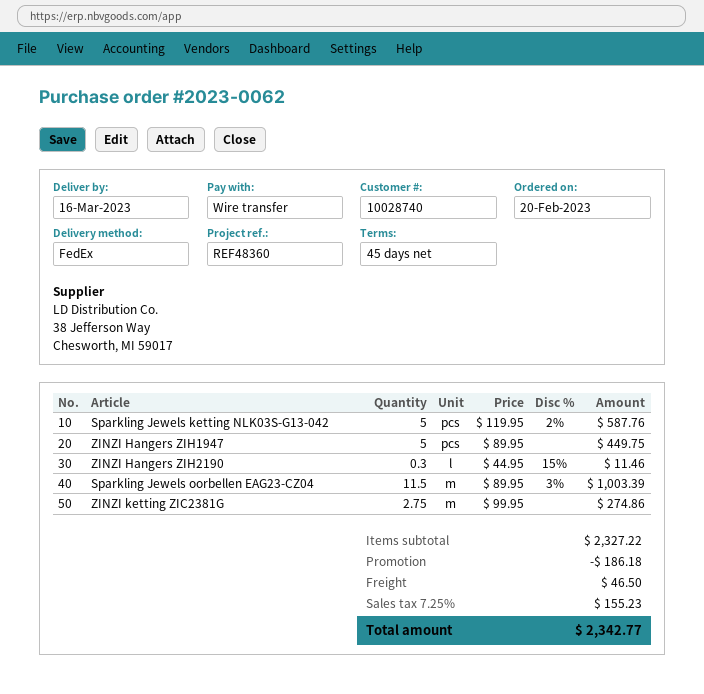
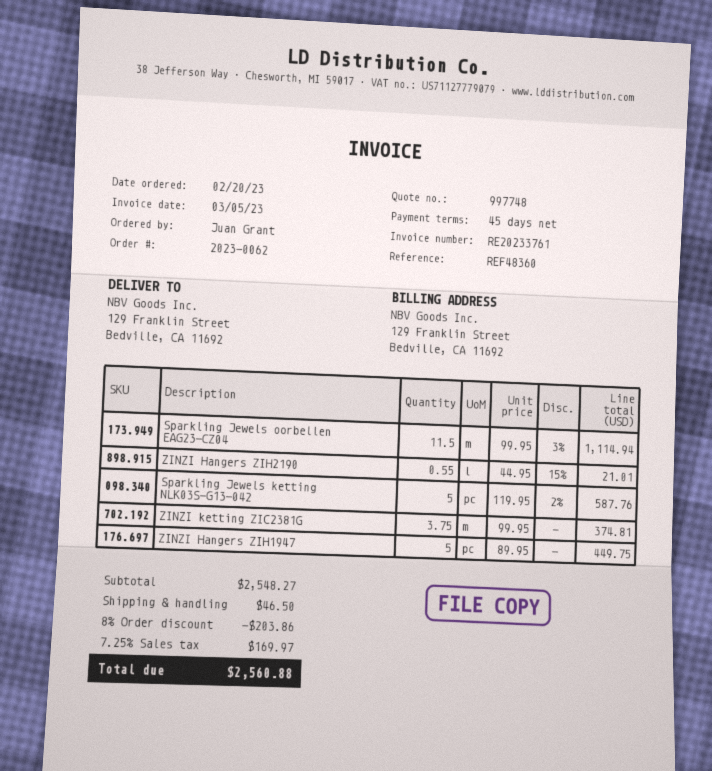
ZINZI Hangers ZIH2190: 0.3 x 44.95 - 15% = 11.46 -> 0.55 x 44.95 - 15% = 21.01
Sparkling Jewels oorbellen EAG23-CZ04: 11.5 x 89.95 - 3% = 1003.39 -> 11.5 x 99.95 - 3% = 1114.94
ZINZI ketting ZIC2381G: 2.75 x 99.95 = 274.86 -> 3.75 x 99.95 = 374.81
subtotal: 2327.22 -> 2548.27
discount: 186.18 -> 203.86
tax: 7.25% = 155.23 -> 7.25% = 169.97
total: 2342.77 -> 2560.88

